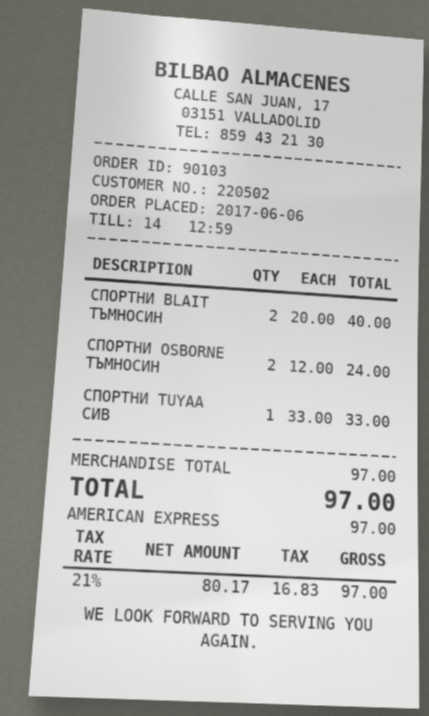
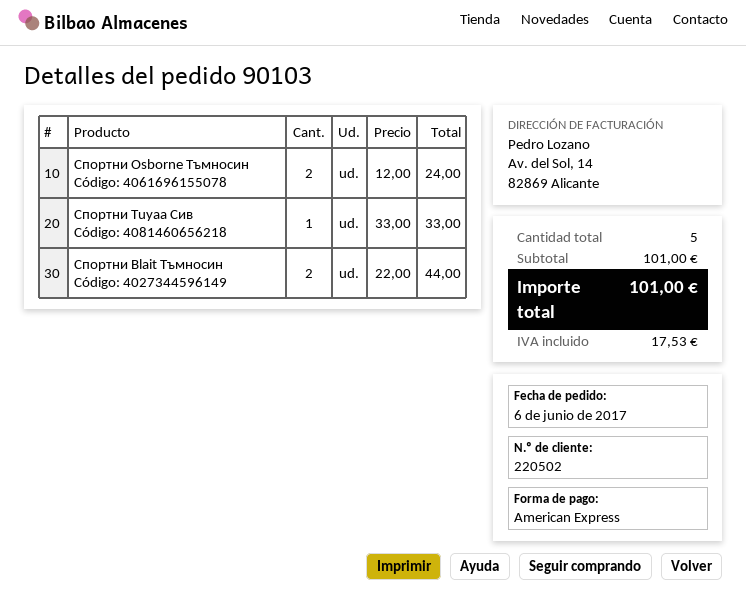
СПОРТНИ BLAIT ТЪМНОСИН: 2 x 20.00 = 40.00 -> 2 x 22.00 = 44.00
subtotal: 97.00 -> 101.00
tax: 16.83 -> 17.53
total: 97.00 -> 101.00

